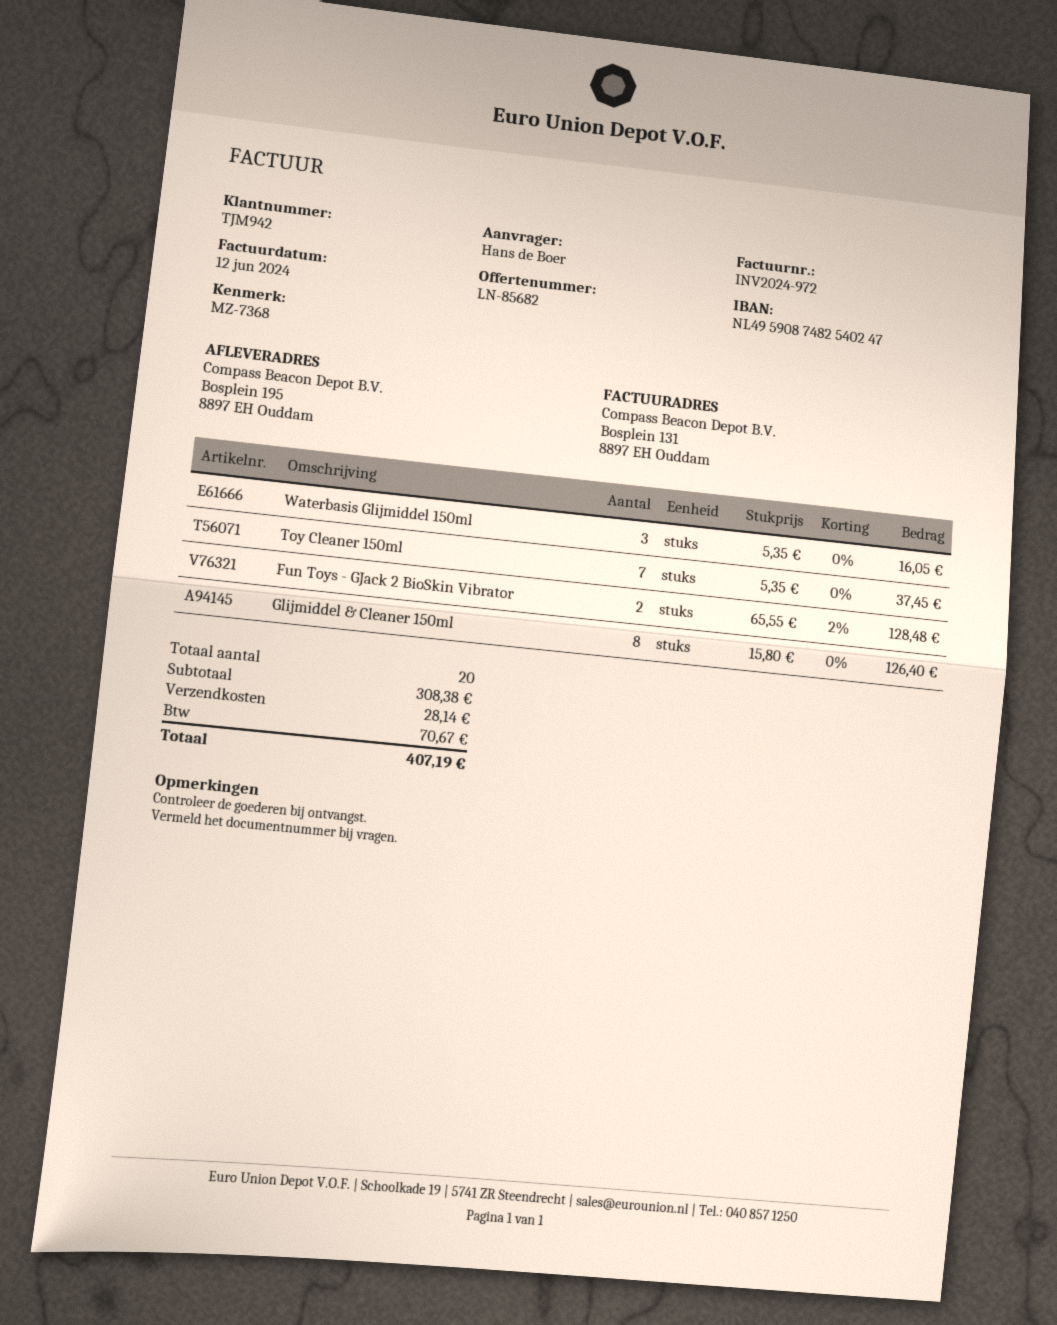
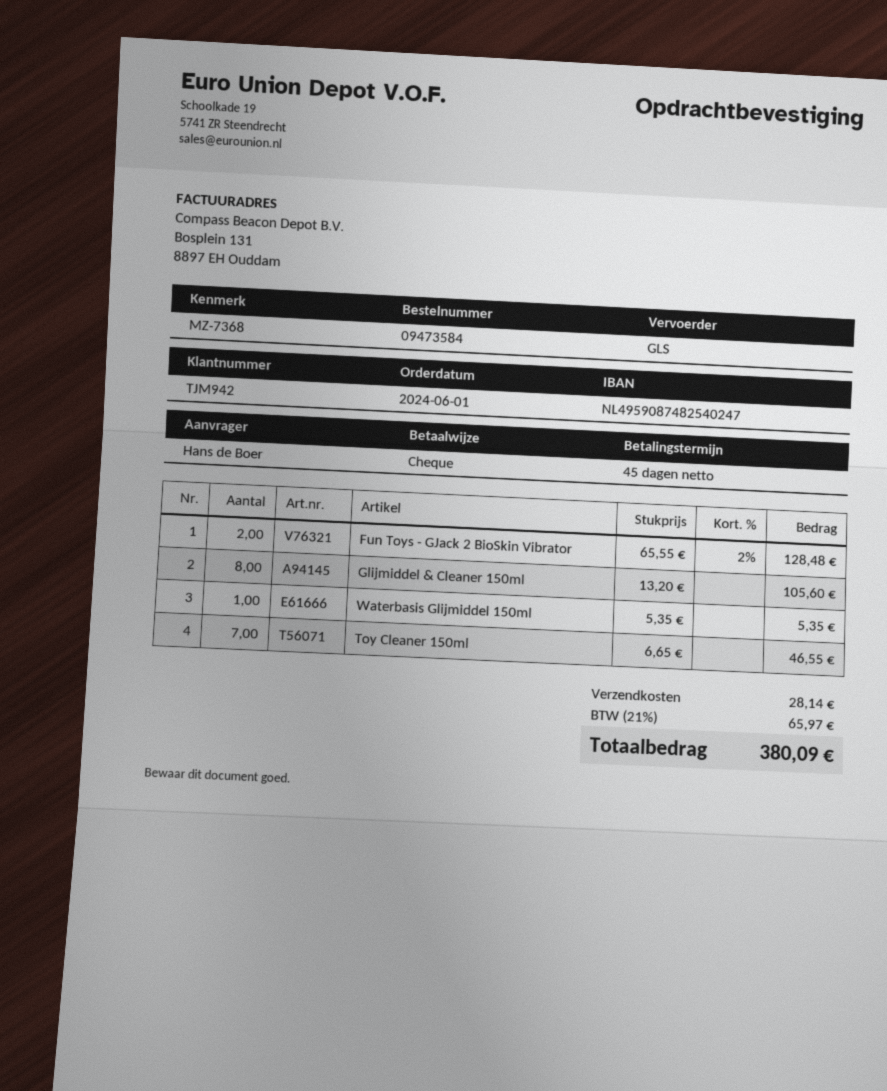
Waterbasis Glijmiddel 150ml: 3 x 5.35 = 16.05 -> 1 x 5.35 = 5.35
Toy Cleaner 150ml: 7 x 5.35 = 37.45 -> 7 x 6.65 = 46.55
Glijmiddel & Cleaner 150ml: 8 x 15.80 = 126.40 -> 8 x 13.20 = 105.60
tax: 70.67 -> 65.97
total: 407.19 -> 380.09

